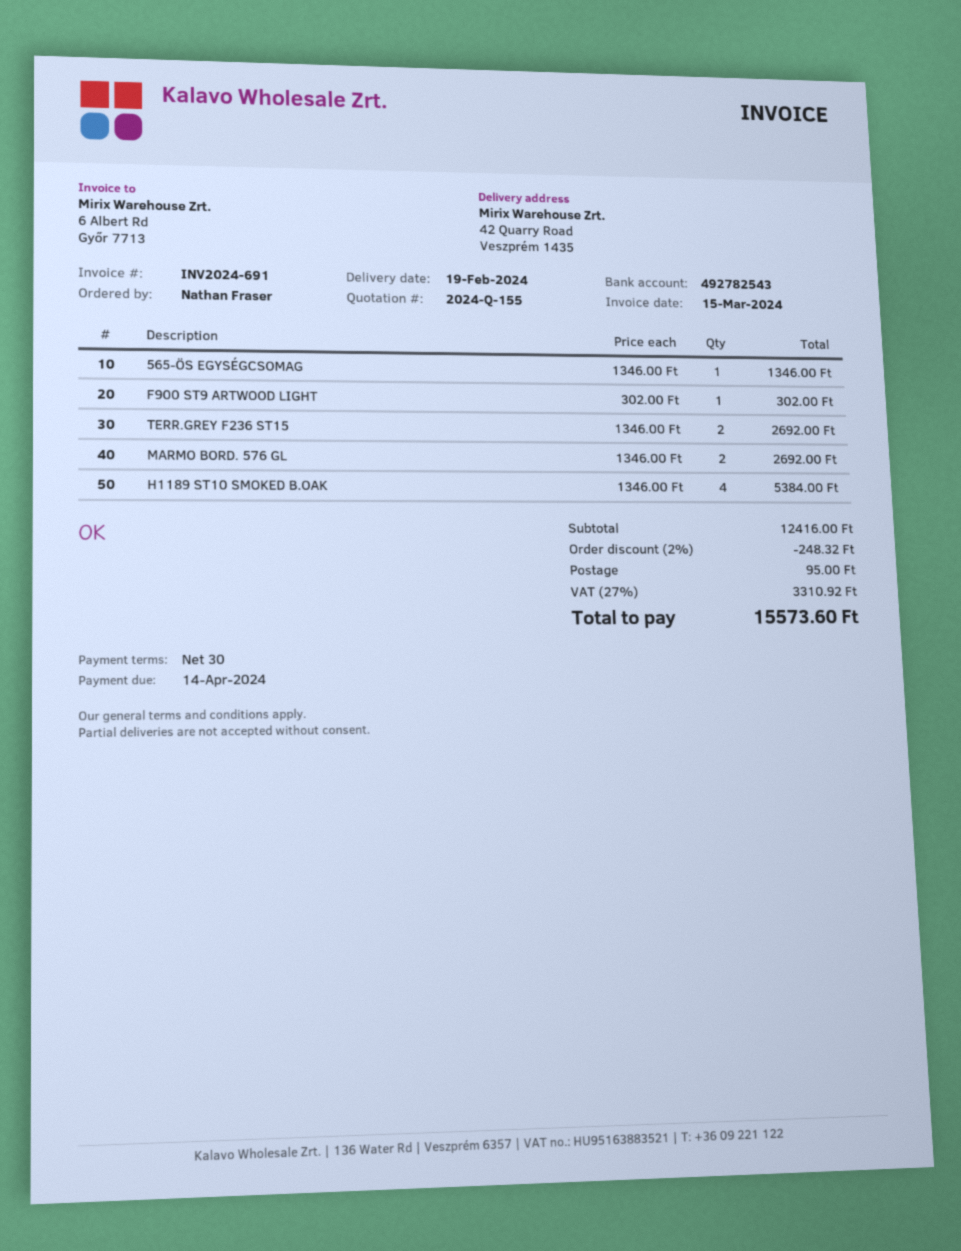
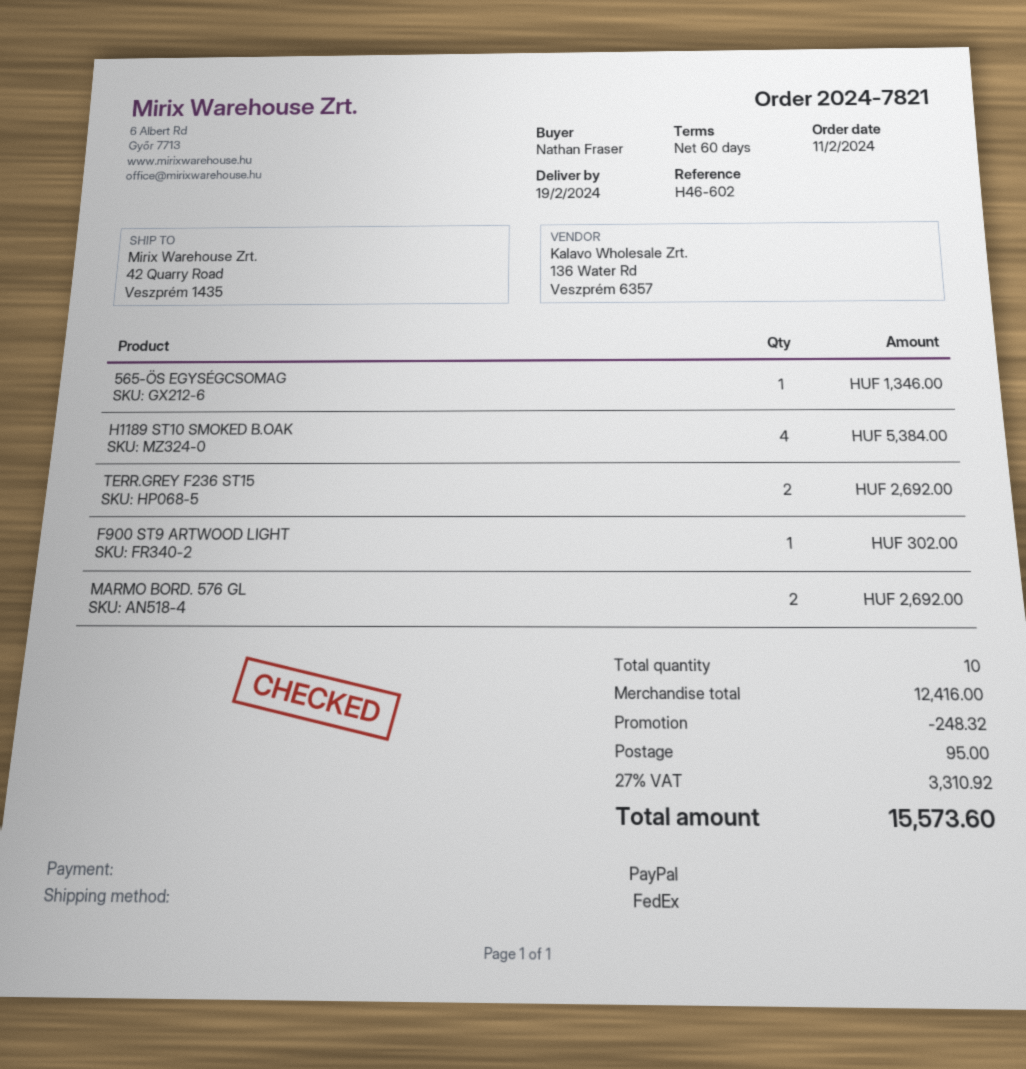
payment terms: 30 days -> 60 days

